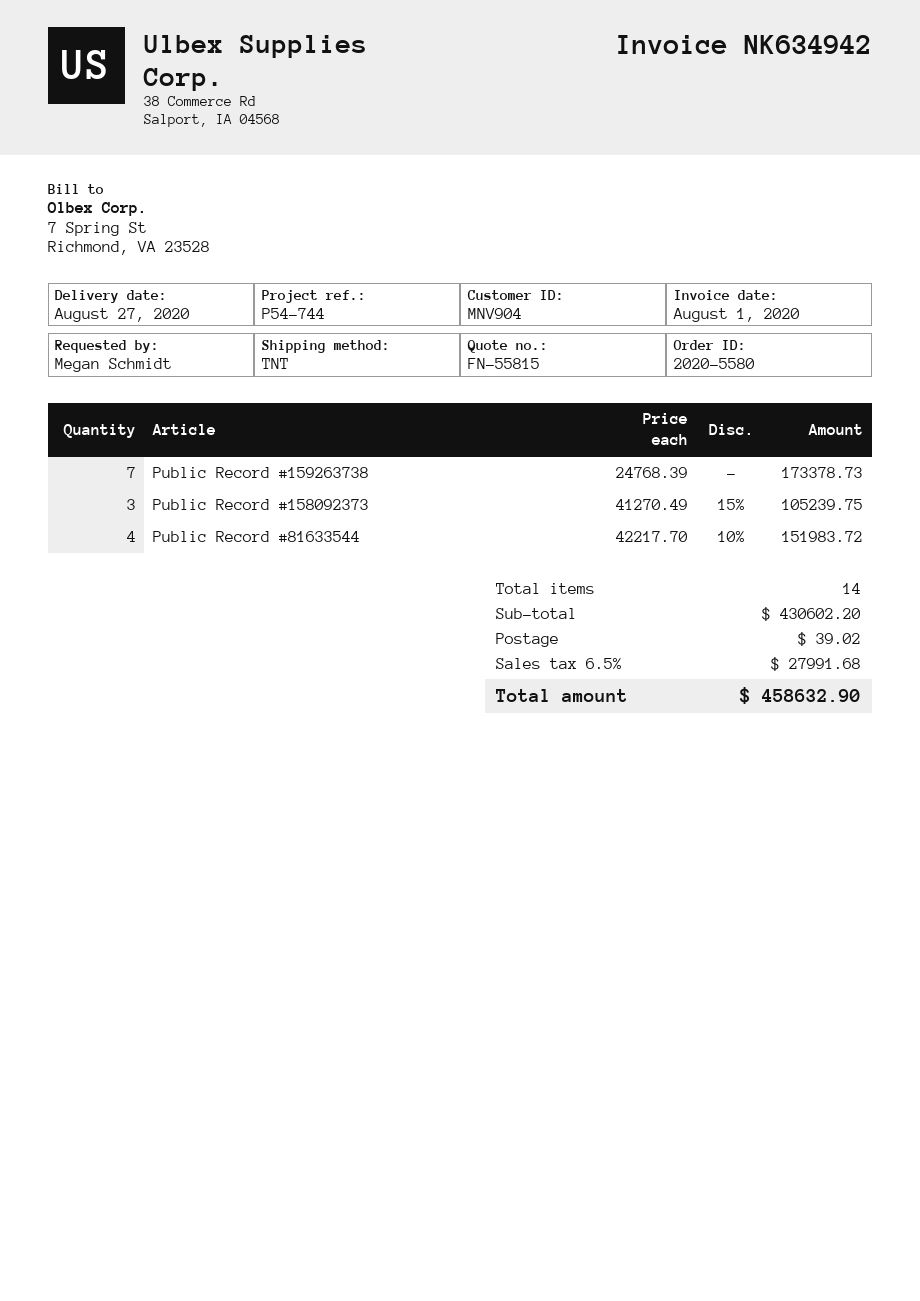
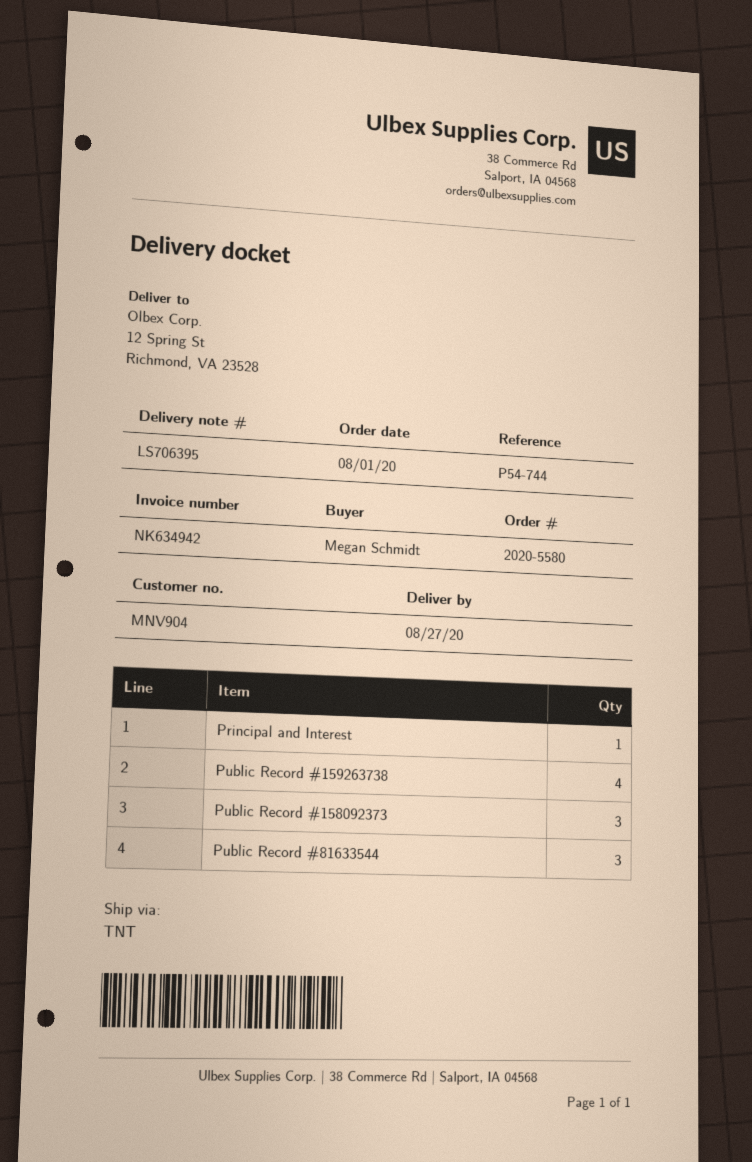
Public Record #159263738: 7 -> 4
Public Record #81633544: 4 -> 3
Principal and Interest: none -> 1

